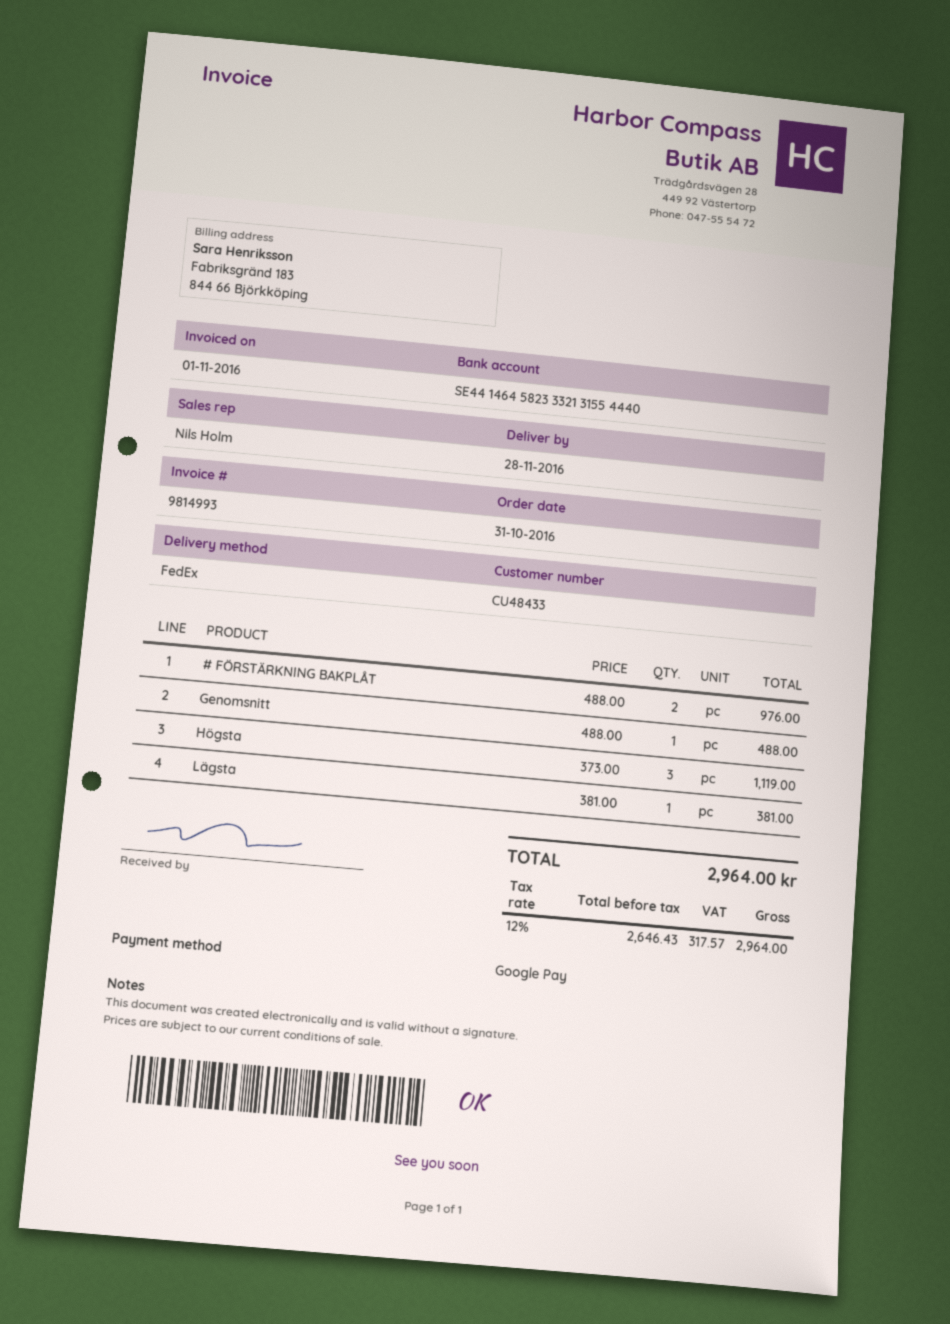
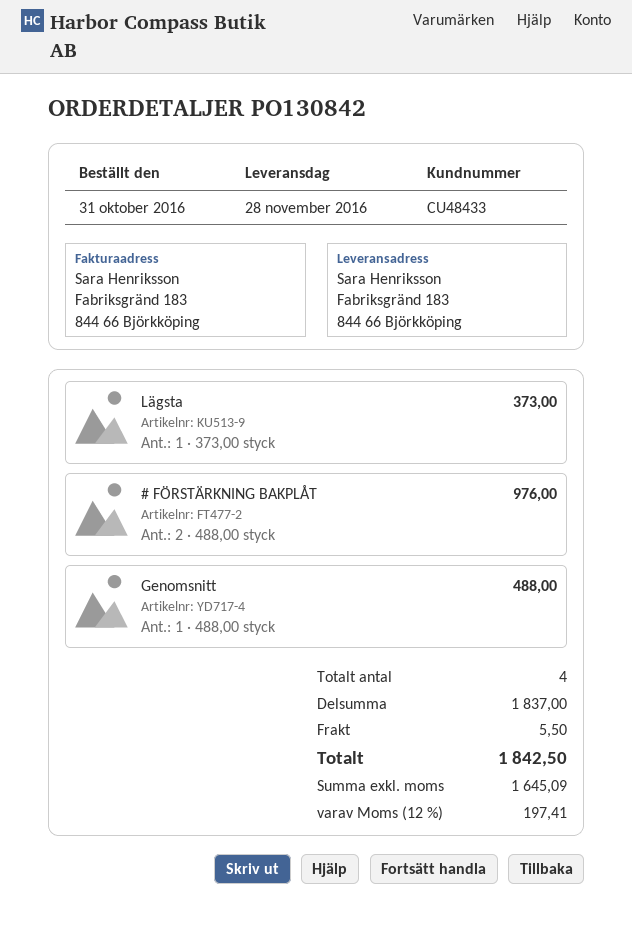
Högsta: 3 x 373.00 = 1119.00 -> none
Lägsta: 1 x 381.00 = 381.00 -> 1 x 373.00 = 373.00
shipping: none -> 5.50
net: 2646.43 -> 1645.09
tax: 12% = 317.57 -> 12% = 197.41
total: 2964.00 -> 1842.50

